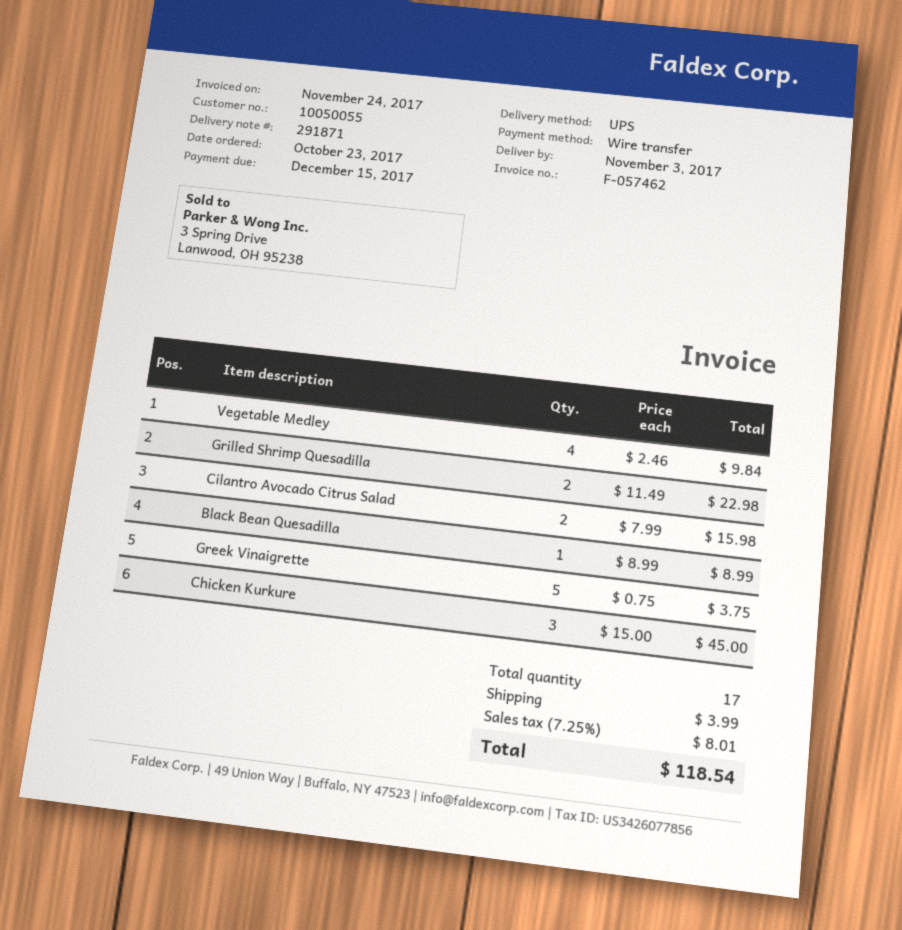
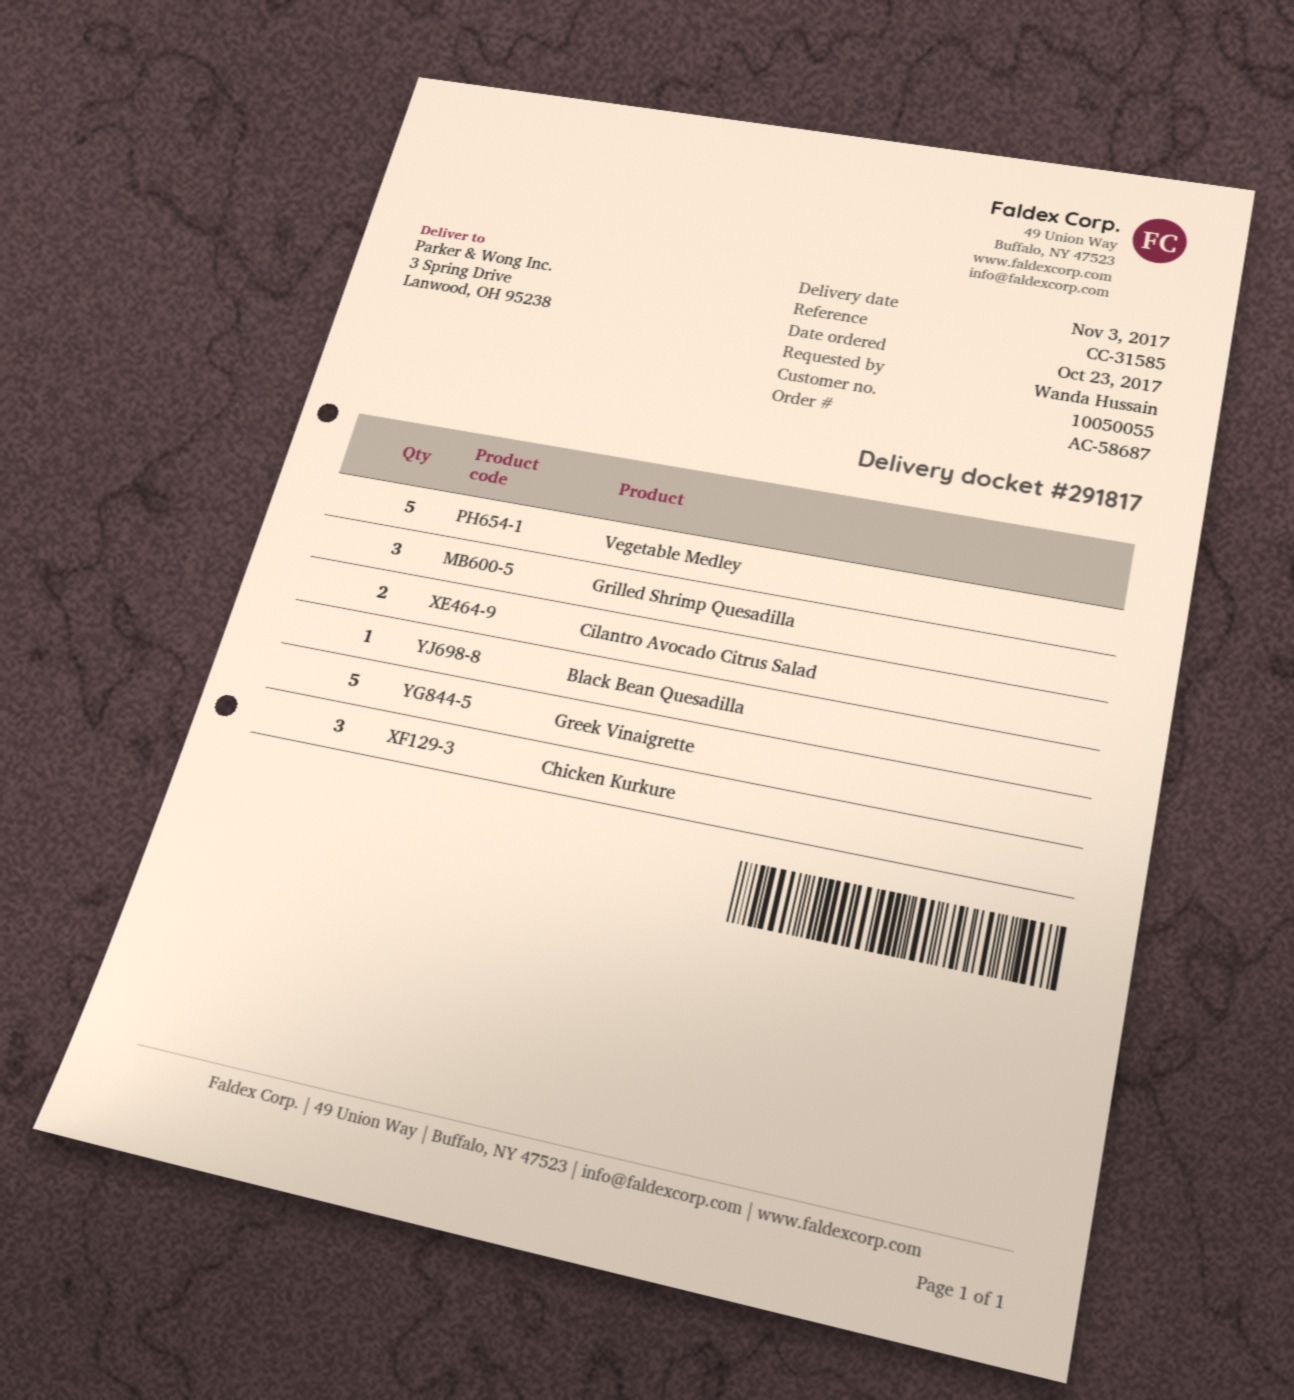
delivery note number: 291871 -> 291817
Vegetable Medley: 4 -> 5
Grilled Shrimp Quesadilla: 2 -> 3

